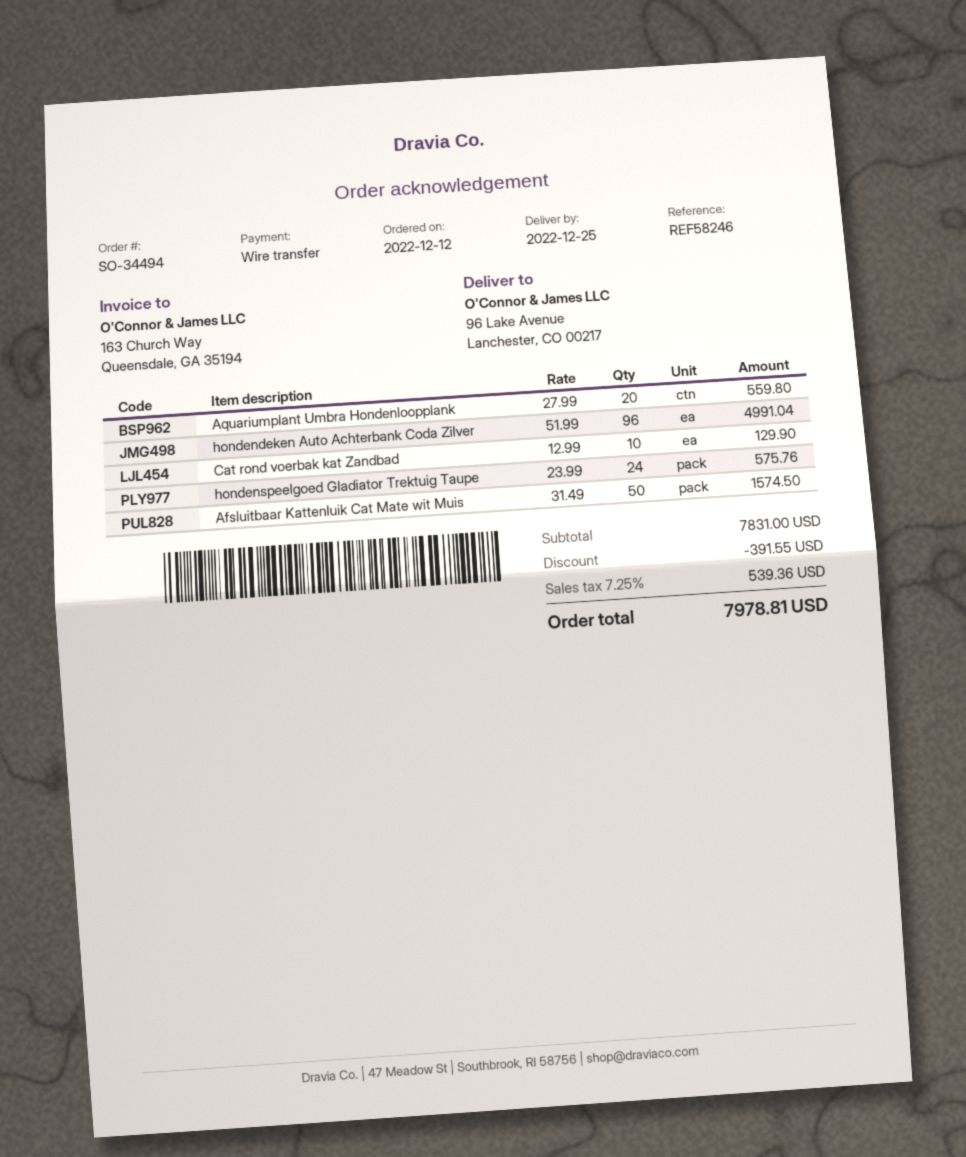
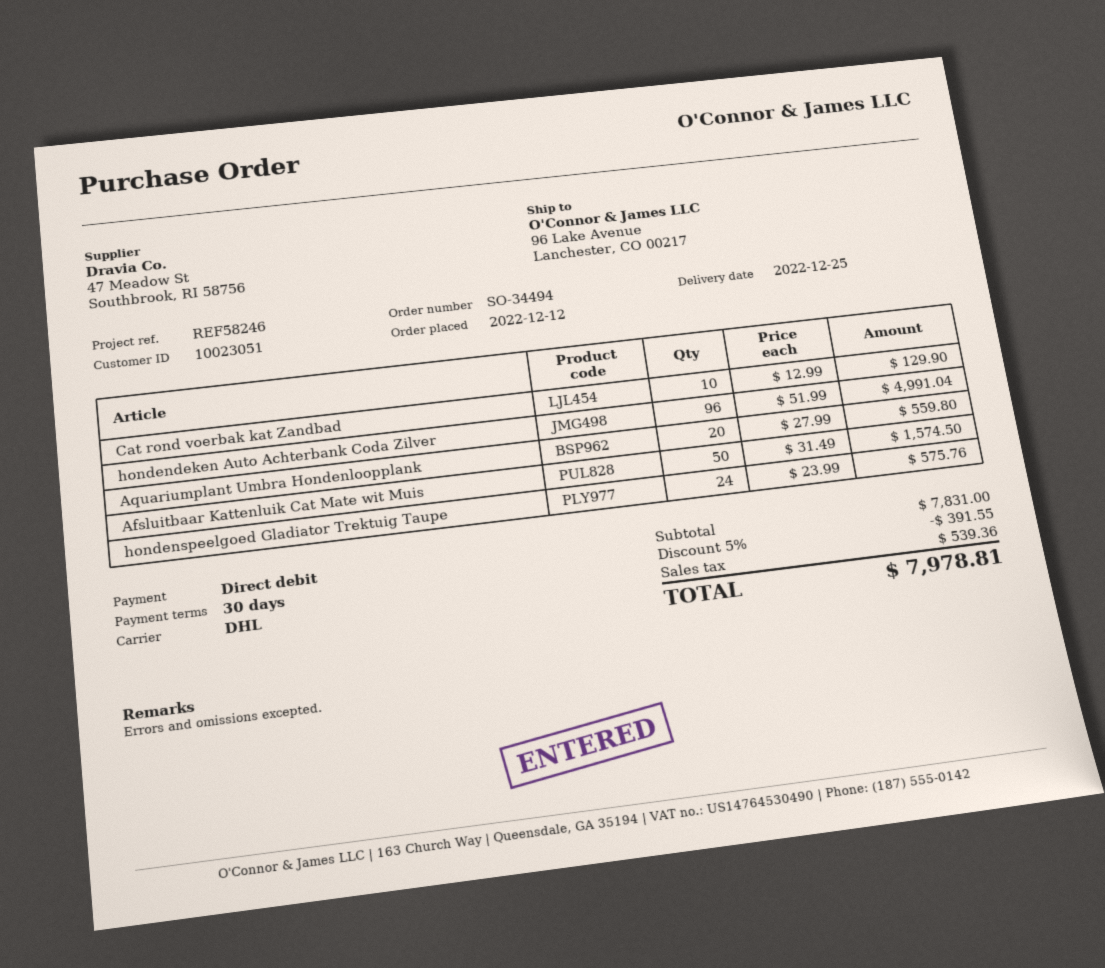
payment method: bank transfer -> direct debit

